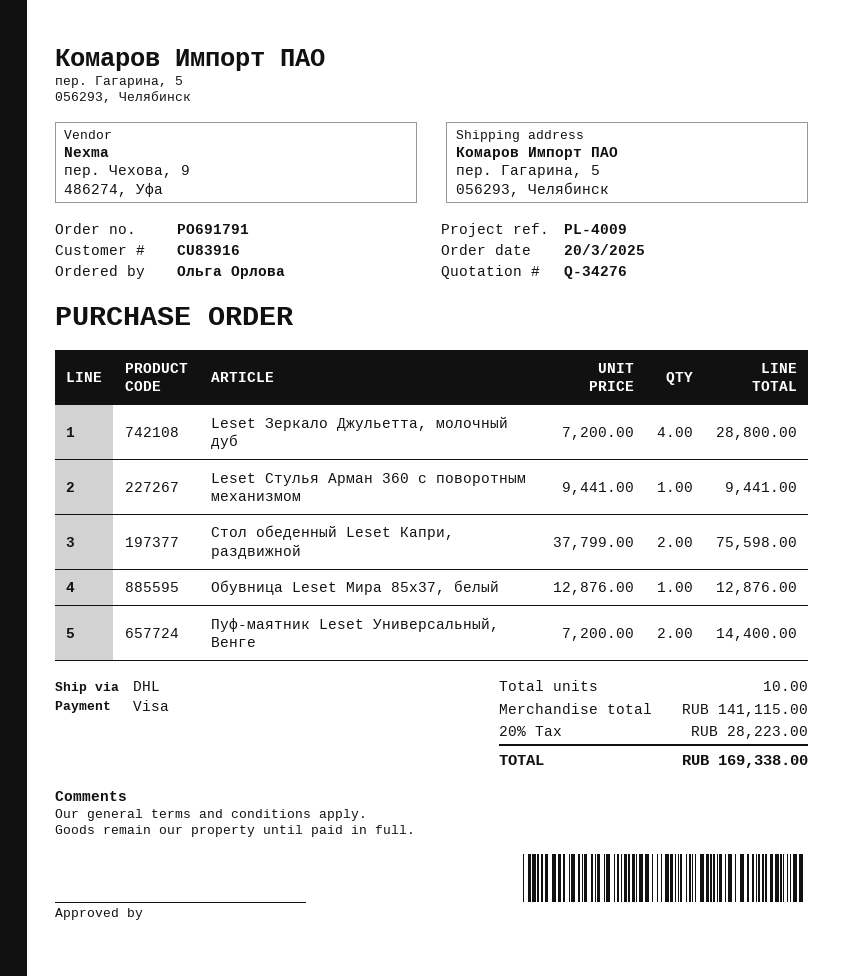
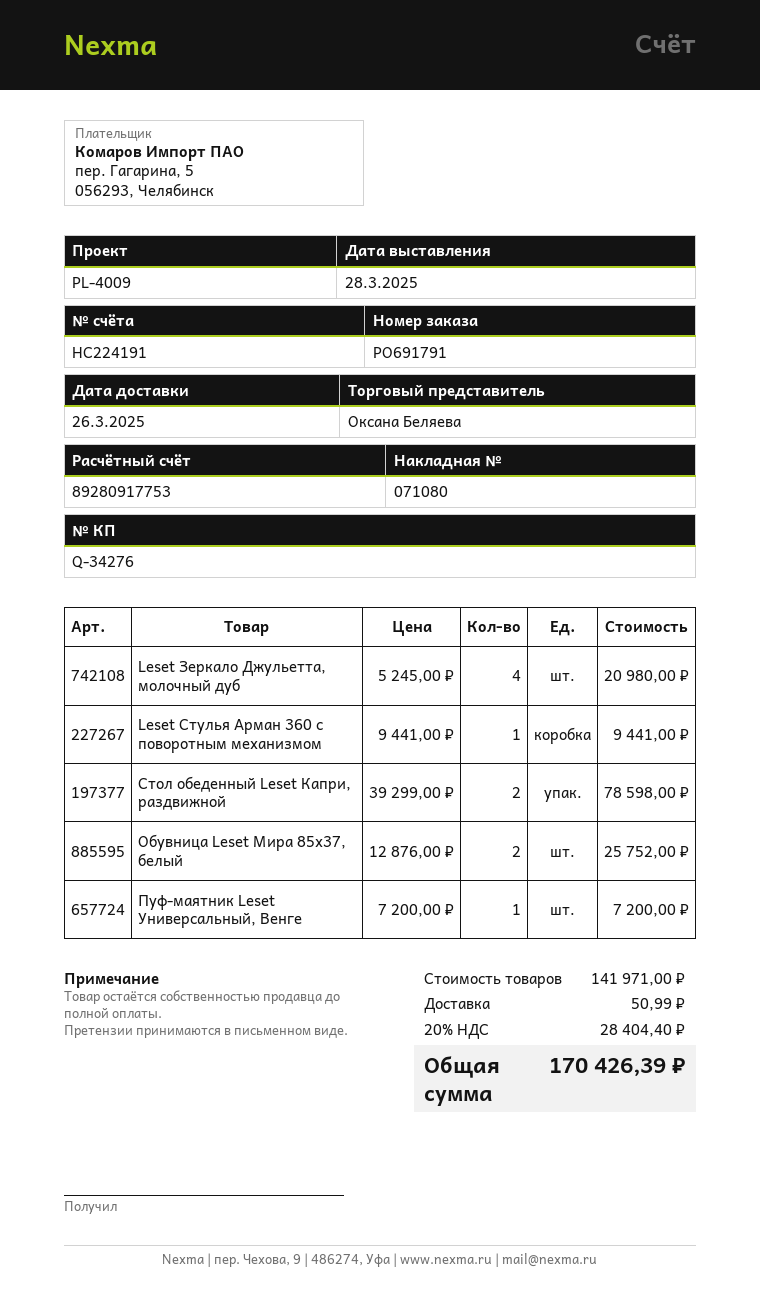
Leset Зеркало Джульетта, молочный дуб: 4 x 7200.00 = 28800.00 -> 4 x 5245.00 = 20980.00
Стол обеденный Leset Капри, раздвижной: 2 x 37799.00 = 75598.00 -> 2 x 39299.00 = 78598.00
Обувница Leset Мира 85х37, белый: 1 x 12876.00 = 12876.00 -> 2 x 12876.00 = 25752.00
Пуф-маятник Leset Универсальный, Венге: 2 x 7200.00 = 14400.00 -> 1 x 7200.00 = 7200.00
subtotal: 141115.00 -> 141971.00
shipping: none -> 50.99
tax: 20% = 28223.00 -> 20% = 28404.40
total: 169338.00 -> 170426.39

